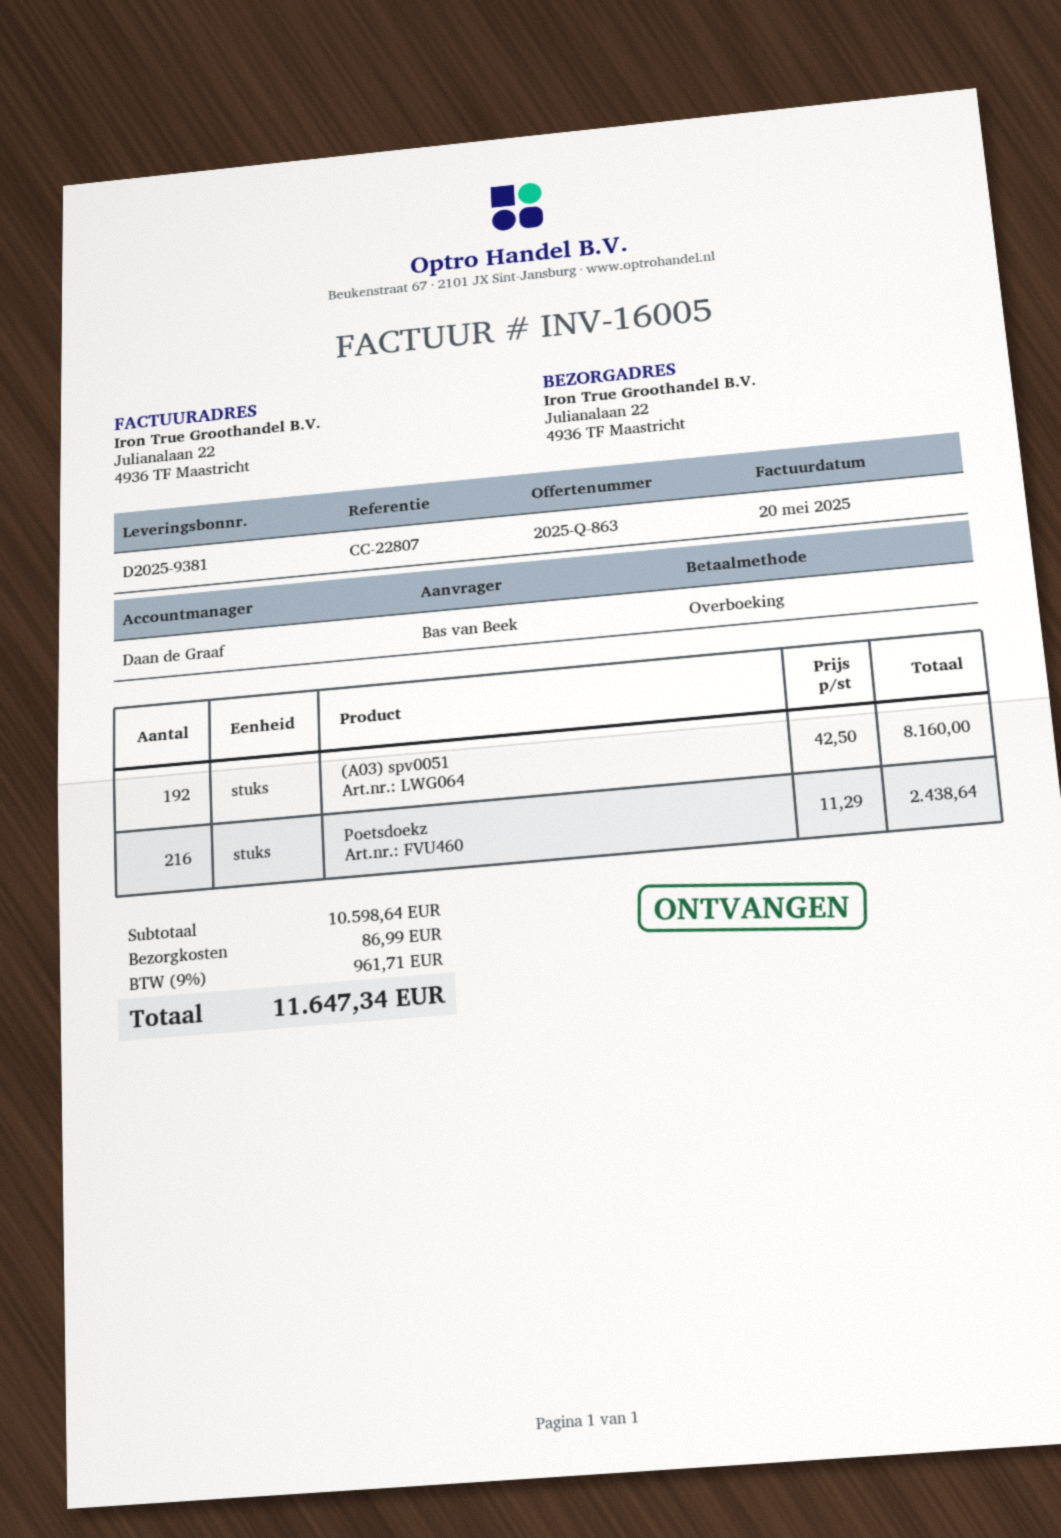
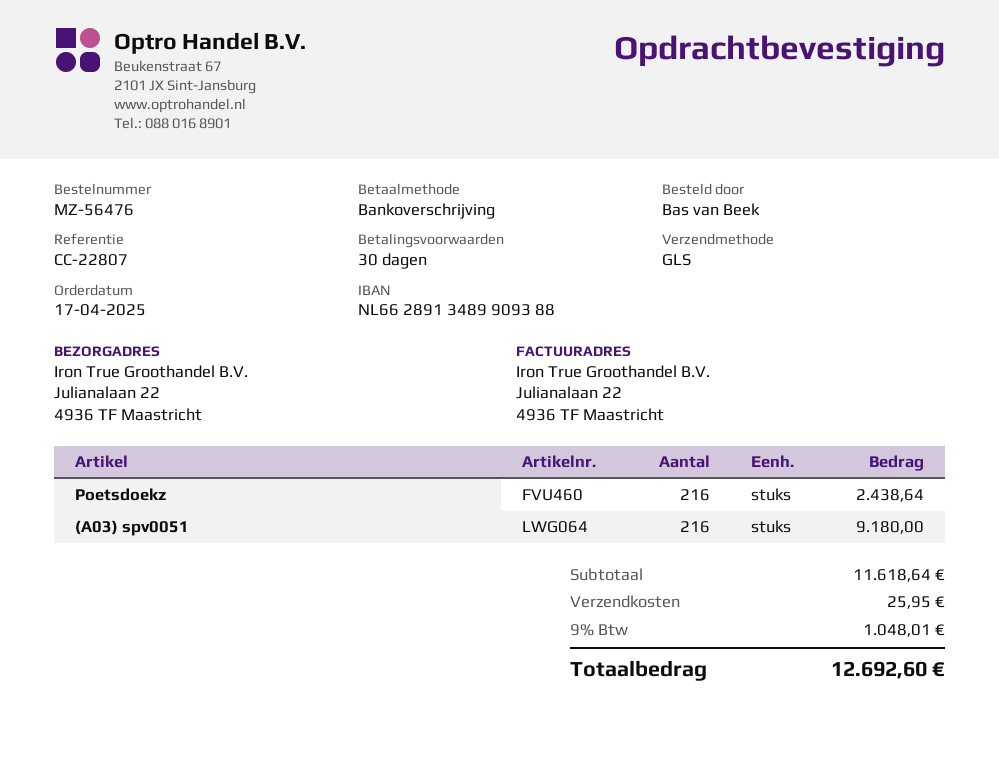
(A03) spv0051: 192 for 8160.00 -> 216 for 9180.00
subtotal: 10598.64 -> 11618.64
shipping: 86.99 -> 25.95
tax: 9% = 961.71 -> 9% = 1048.01
total: 11647.34 -> 12692.60

